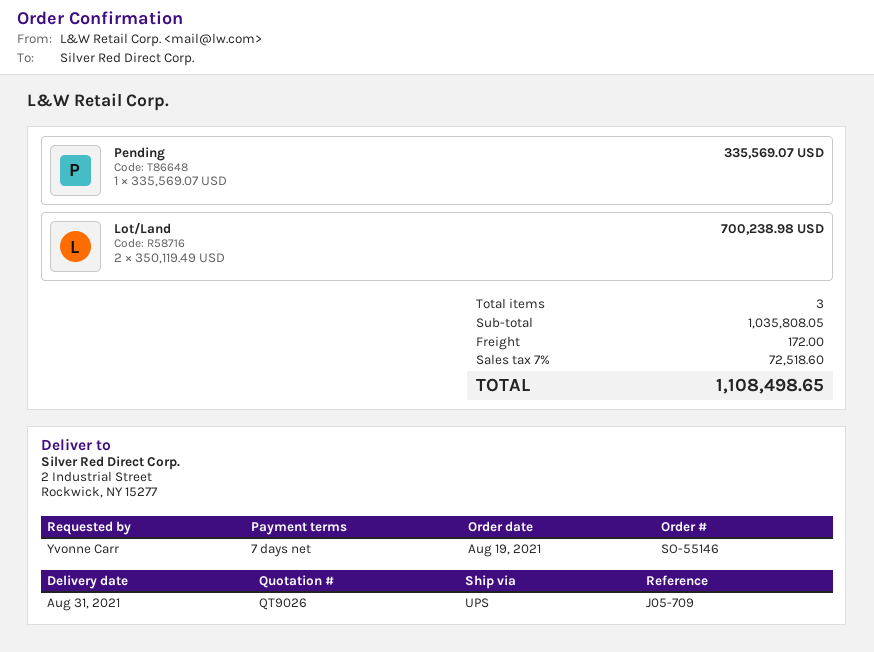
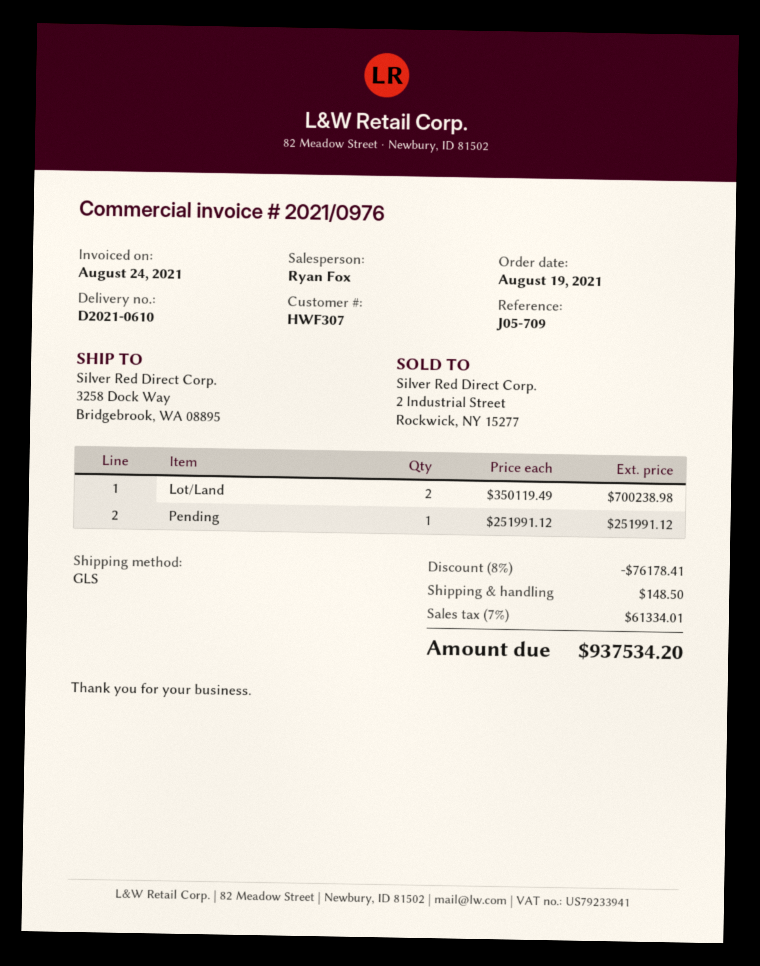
shipping method: UPS -> GLS
ship to: 2 Industrial Street, Rockwick, NY 15277 -> 3258 Dock Way, Bridgebrook, WA 08895
Pending: 1 x 335569.07 = 335569.07 -> 1 x 251991.12 = 251991.12
discount: none -> 8% = 76178.41
shipping: 172.00 -> 148.50
tax: 7% = 72518.60 -> 7% = 61334.01
total: 1108498.65 -> 937534.20

